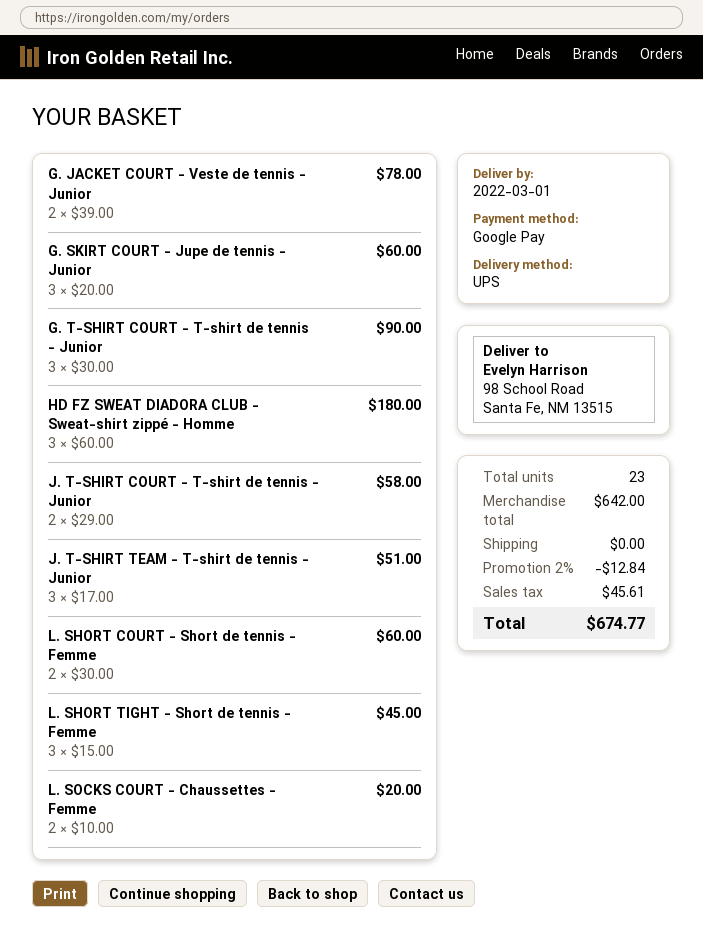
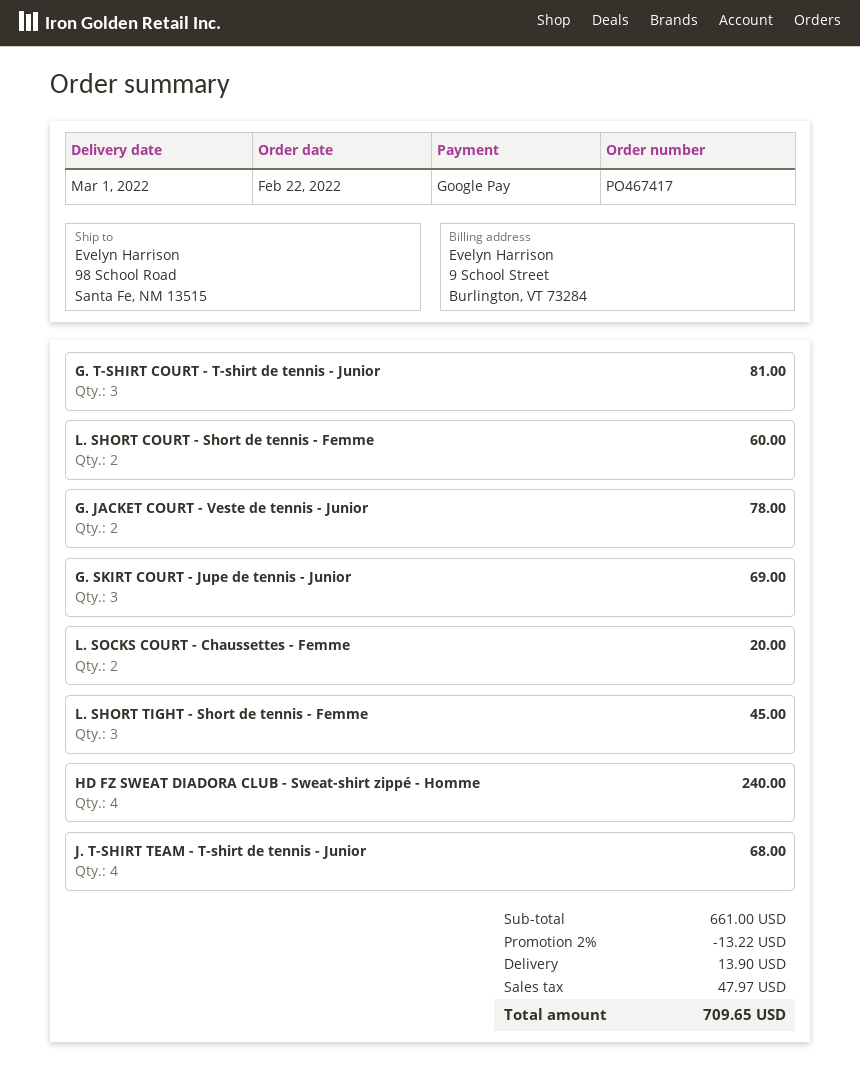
G. SKIRT COURT - Jupe de tennis - Junior: 3 for 60.00 -> 3 for 69.00
G. T-SHIRT COURT - T-shirt de tennis - Junior: 3 for 90.00 -> 3 for 81.00
HD FZ SWEAT DIADORA CLUB - Sweat-shirt zippé - Homme: 3 for 180.00 -> 4 for 240.00
J. T-SHIRT COURT - T-shirt de tennis - Junior: 2 for 58.00 -> none
J. T-SHIRT TEAM - T-shirt de tennis - Junior: 3 for 51.00 -> 4 for 68.00
subtotal: 642.00 -> 661.00
discount: 2% = 12.84 -> 2% = 13.22
shipping: 0.00 -> 13.90
tax: 45.61 -> 47.97
total: 674.77 -> 709.65

